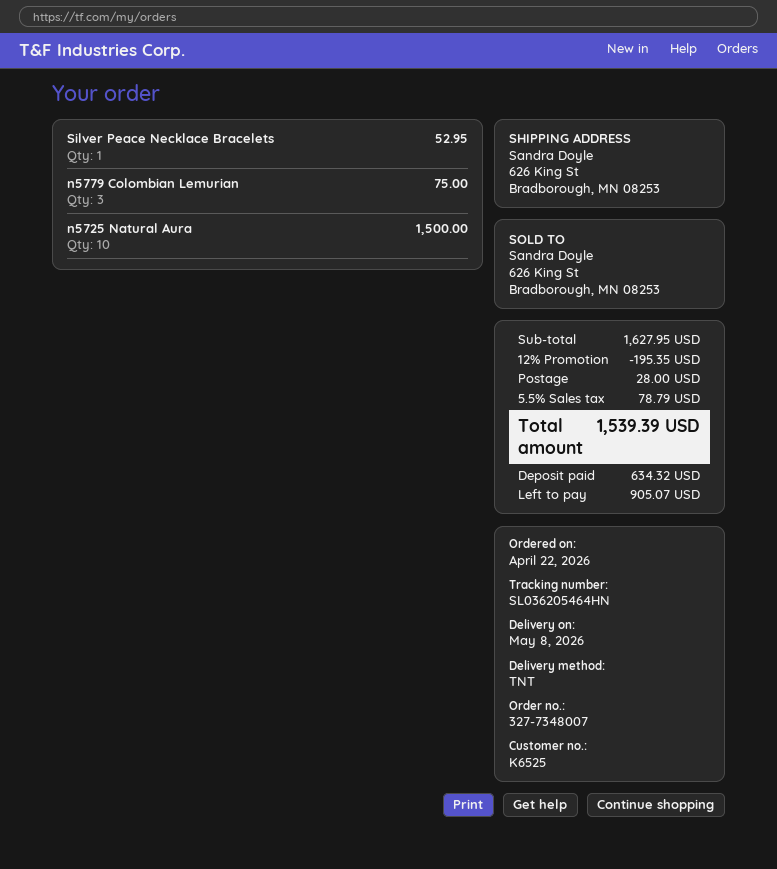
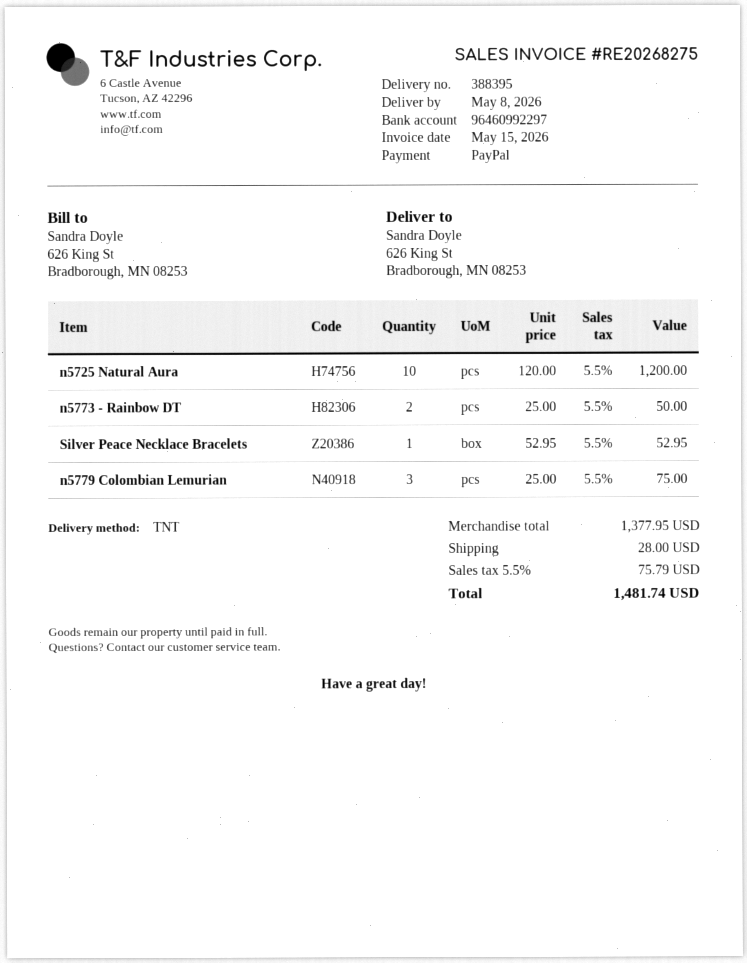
n5725 Natural Aura: 10 for 1500.00 -> 10 for 1200.00
n5773 - Rainbow DT: none -> 2 for 50.00
subtotal: 1627.95 -> 1377.95
discount: 12% = 195.35 -> none
tax: 5.5% = 78.79 -> 5.5% = 75.79
total: 1539.39 -> 1481.74

